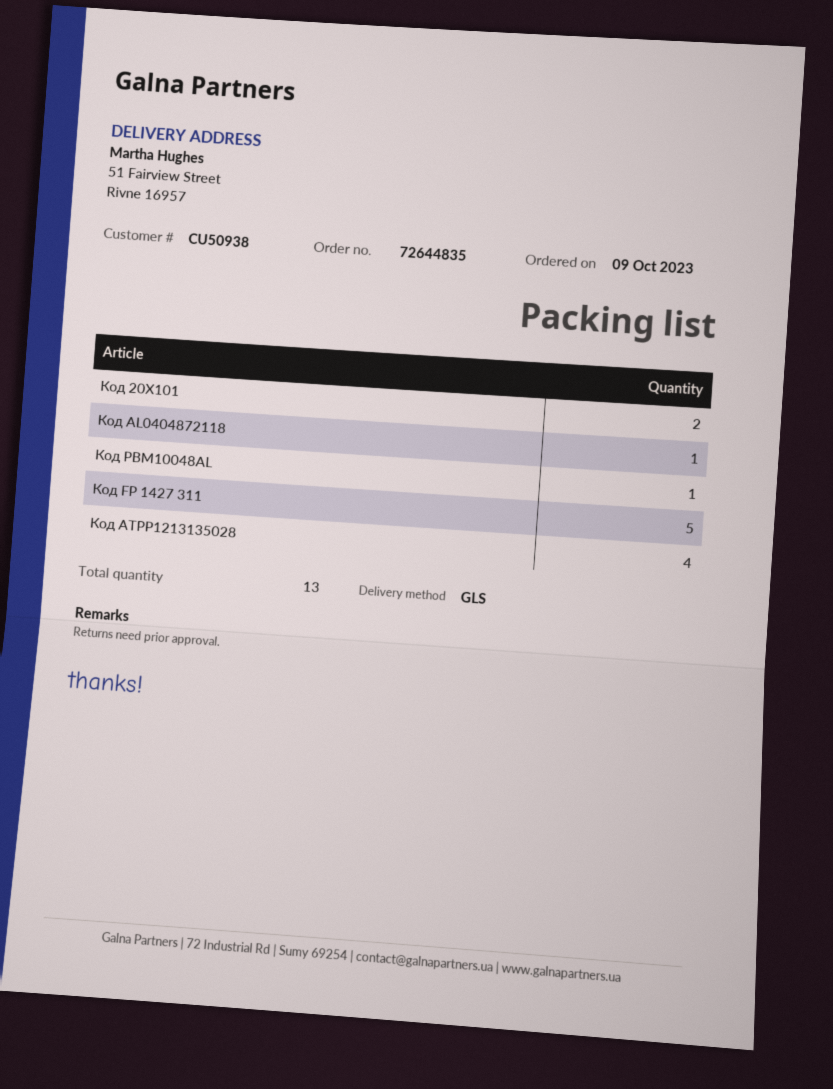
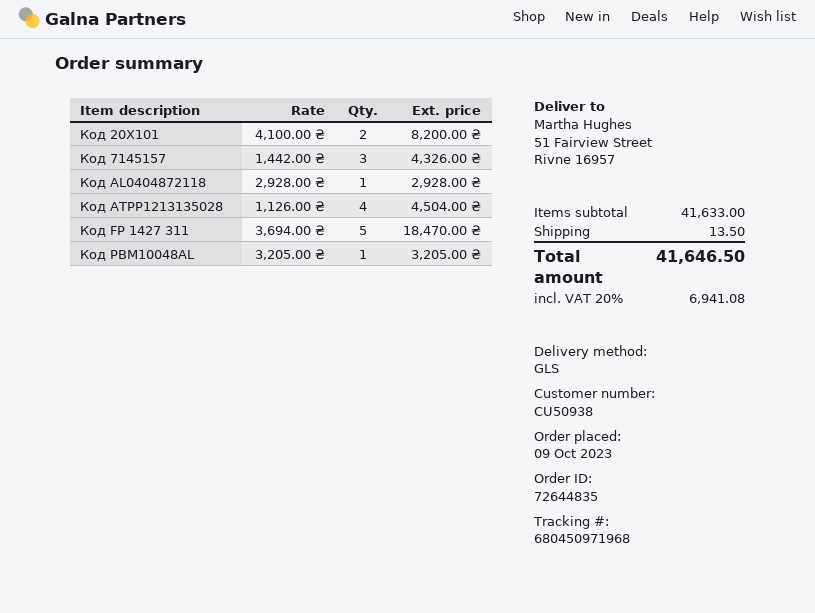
Код 7145157: none -> 3

